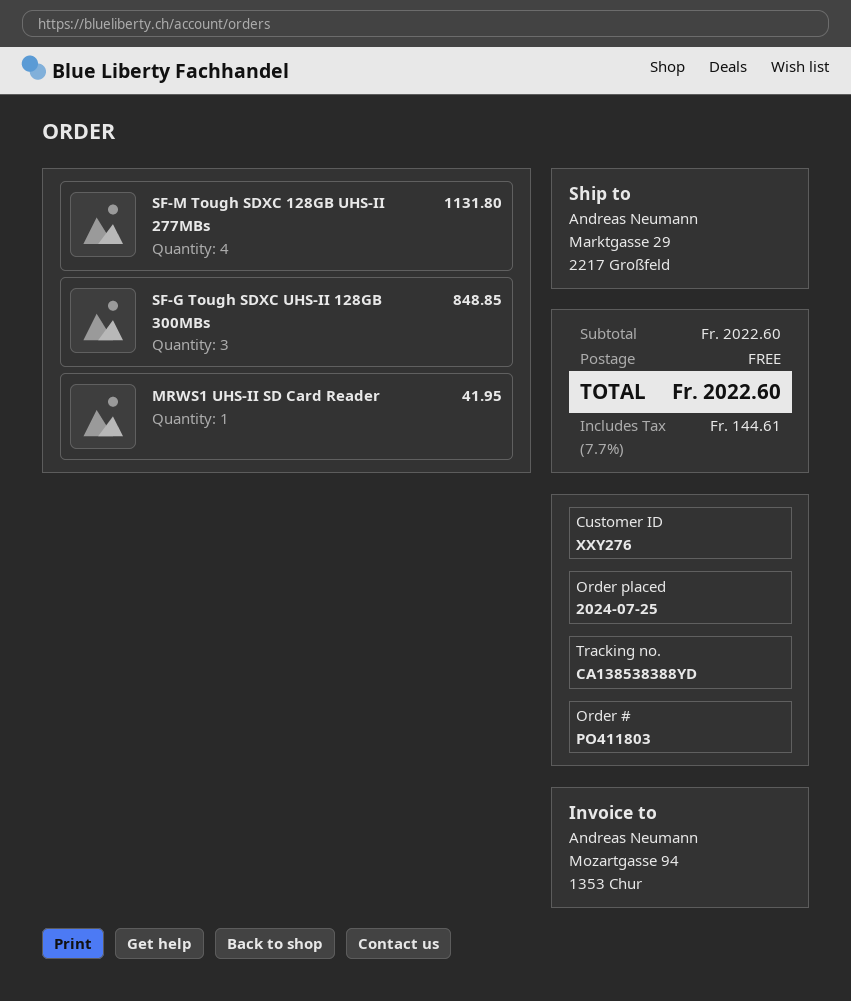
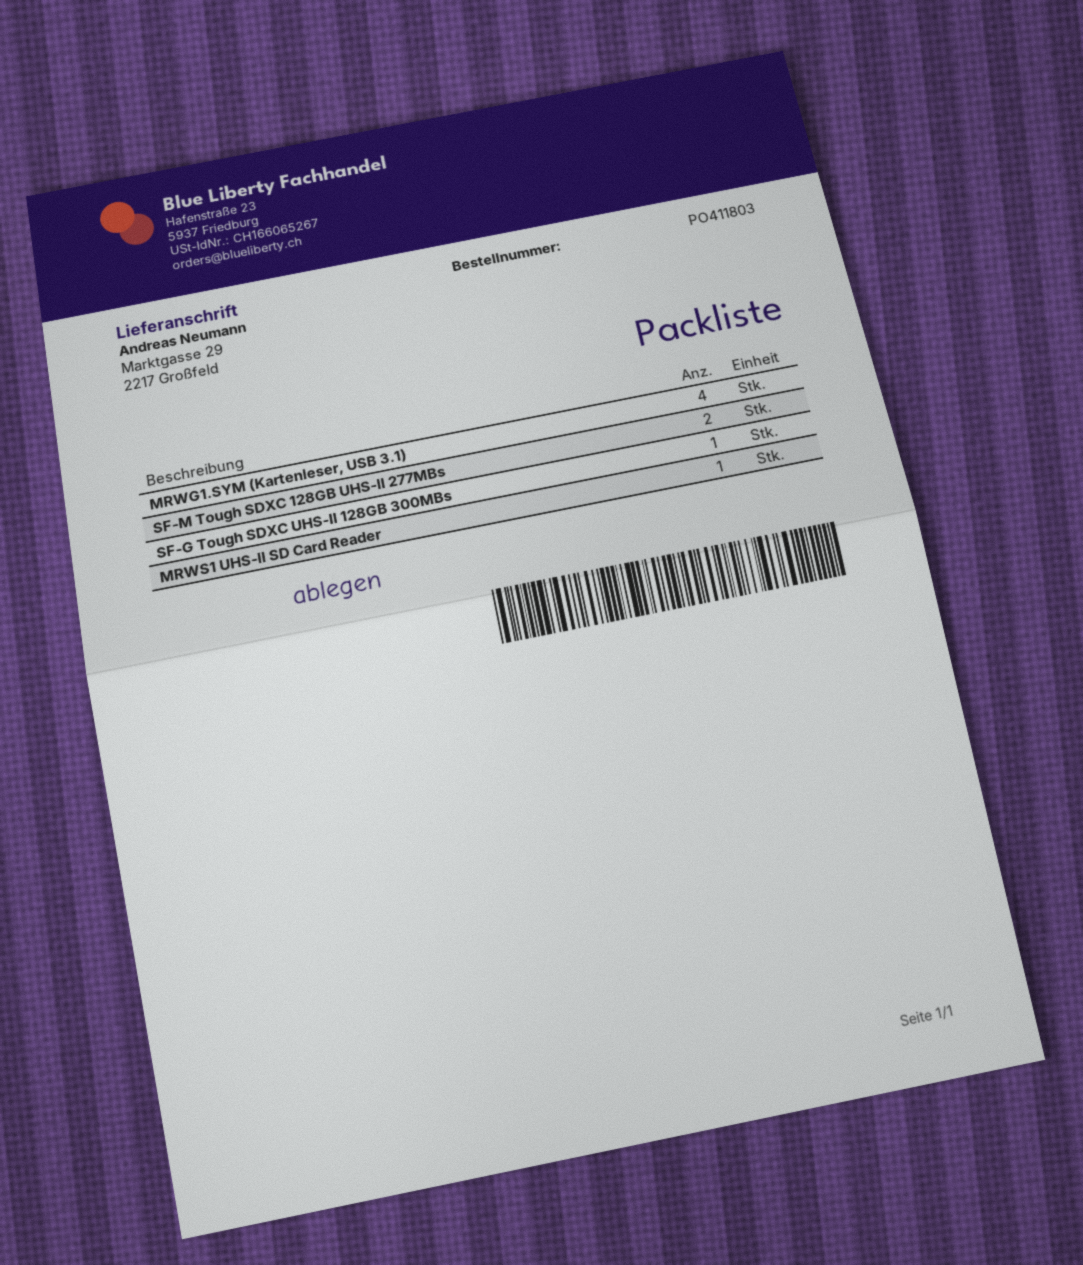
SF-M Tough SDXC 128GB UHS-II 277MBs: 4 -> 2
SF-G Tough SDXC UHS-II 128GB 300MBs: 3 -> 1
MRWG1.SYM (Kartenleser, USB 3.1): none -> 4

